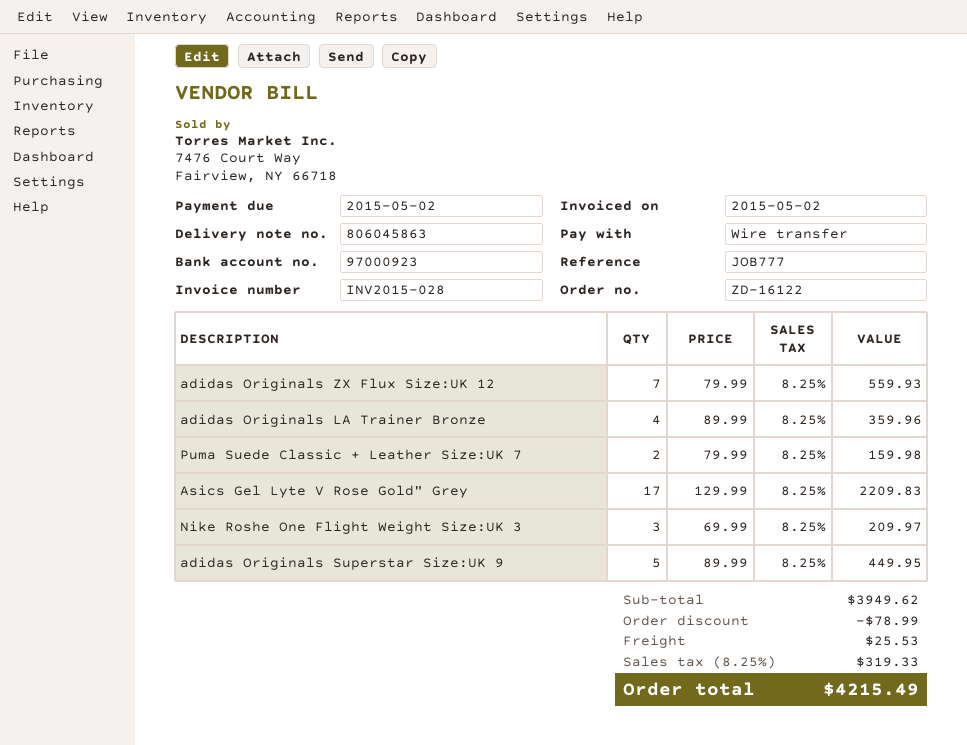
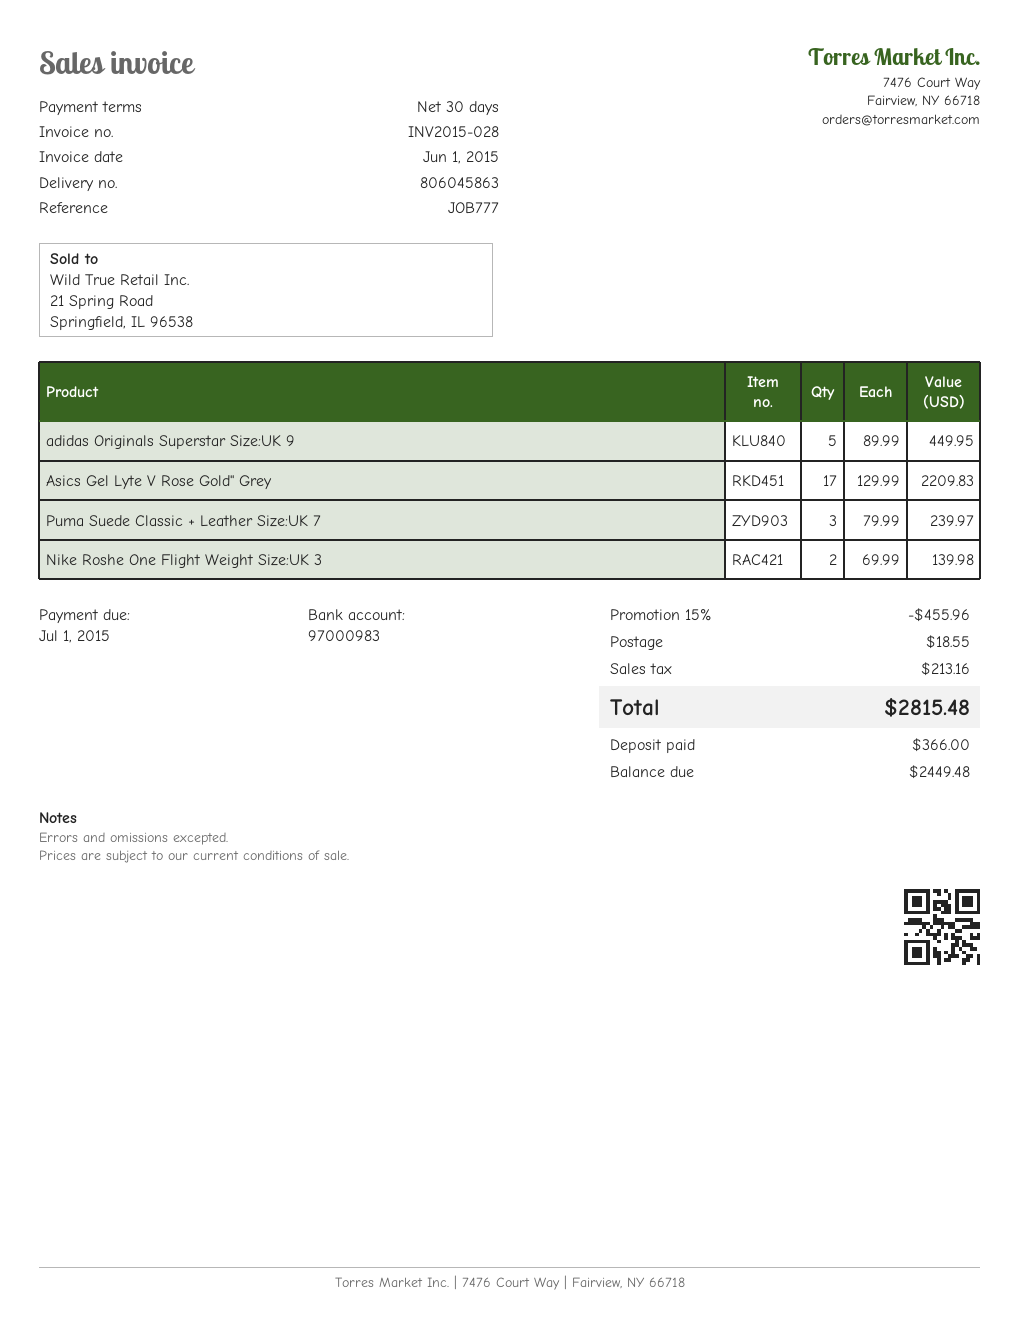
invoice date: 2015-05-02 -> 2015-06-01
due date: 2015-05-02 -> 2015-07-01
bank account: 97000923 -> 97000983
adidas Originals ZX Flux Size:UK 12: 7 x 79.99 = 559.93 -> none
adidas Originals LA Trainer Bronze: 4 x 89.99 = 359.96 -> none
Puma Suede Classic + Leather Size:UK 7: 2 x 79.99 = 159.98 -> 3 x 79.99 = 239.97
Nike Roshe One Flight Weight Size:UK 3: 3 x 69.99 = 209.97 -> 2 x 69.99 = 139.98
discount: 78.99 -> 455.96
shipping: 25.53 -> 18.55
tax: 319.33 -> 213.16
total: 4215.49 -> 2815.48

